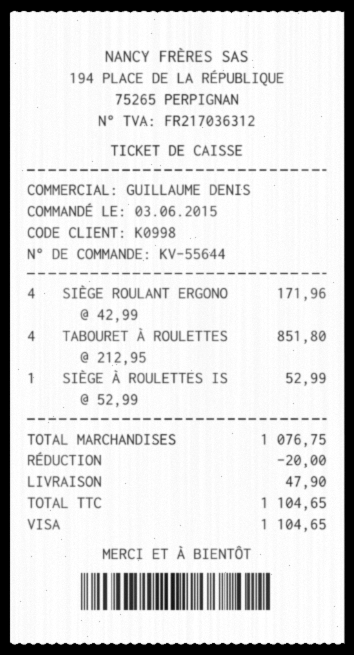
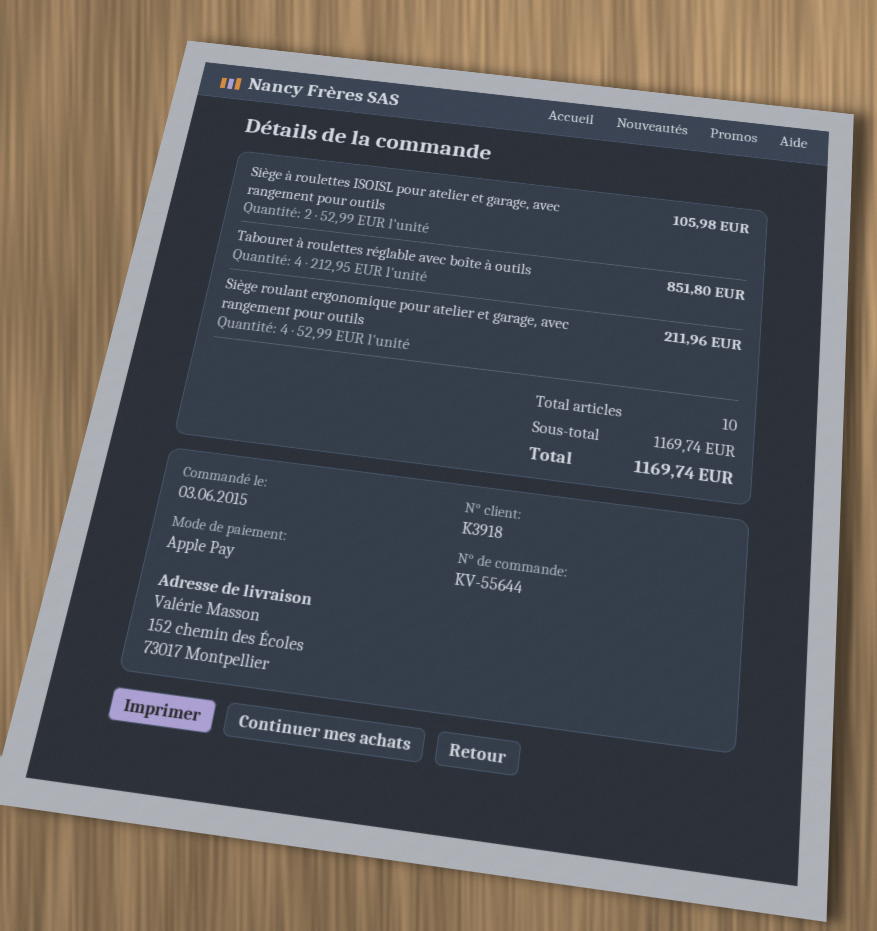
customer number: K0998 -> K3918
payment method: Visa -> Apple Pay
SIÈGE ROULANT ERGONO: 4 x 42.99 = 171.96 -> 4 x 52.99 = 211.96
SIÈGE À ROULETTES IS: 1 x 52.99 = 52.99 -> 2 x 52.99 = 105.98
subtotal: 1076.75 -> 1169.74
discount: 20.00 -> none
shipping: 47.90 -> none
total: 1104.65 -> 1169.74

